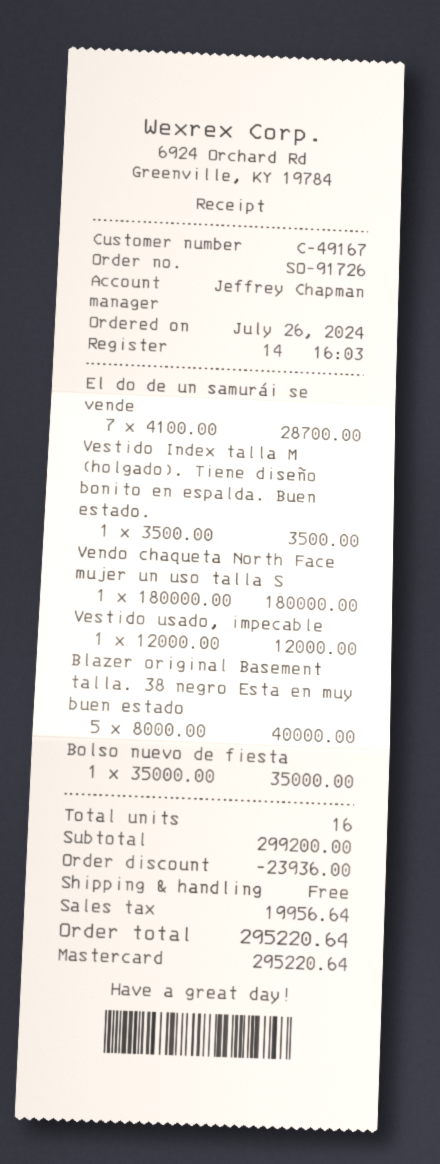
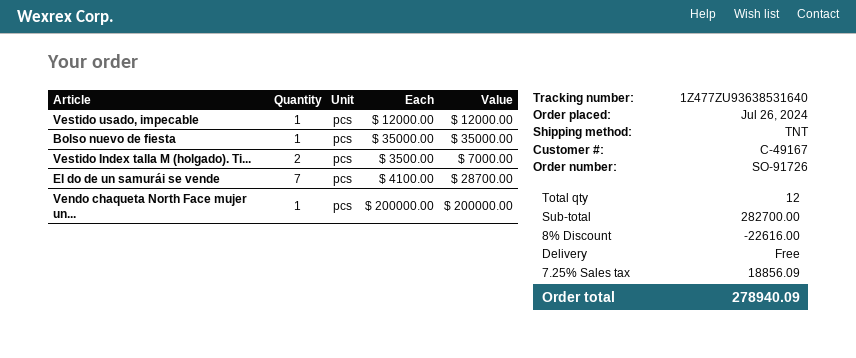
Vestido Index talla M (holgado). Tiene diseño bonito en espalda. Buen estado.: 1 x 3500.00 = 3500.00 -> 2 x 3500.00 = 7000.00
Vendo chaqueta North Face mujer un uso talla S: 1 x 180000.00 = 180000.00 -> 1 x 200000.00 = 200000.00
Blazer original Basement talla. 38 negro Esta en muy buen estado: 5 x 8000.00 = 40000.00 -> none
total quantity: 16 -> 12
subtotal: 299200.00 -> 282700.00
discount: 23936.00 -> 22616.00
tax: 19956.64 -> 18856.09
total: 295220.64 -> 278940.09

